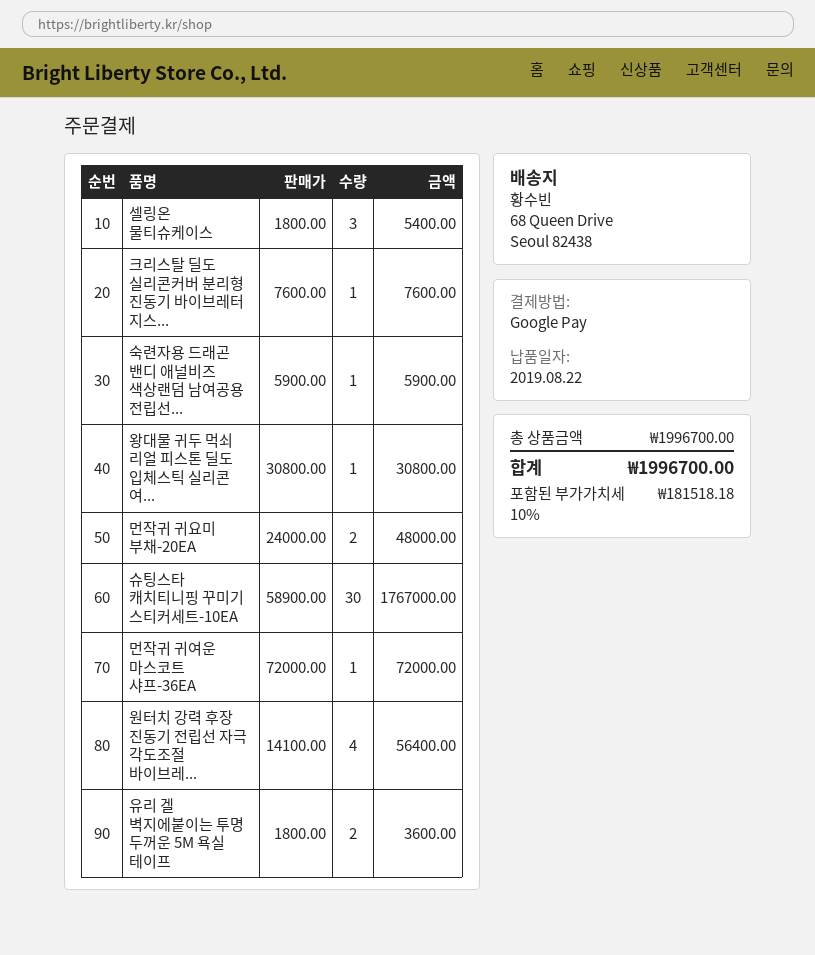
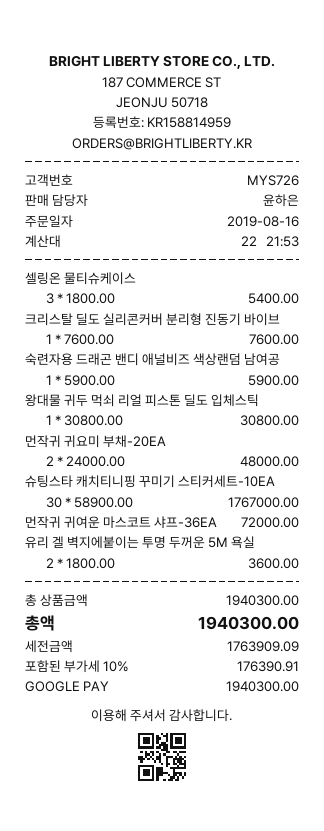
원터치 강력 후장 진동기 전립선 자극 각도조절 바이브레...: 4 x 14100.00 = 56400.00 -> none
subtotal: 1996700.00 -> 1940300.00
tax: 10% = 181518.18 -> 10% = 176390.91
total: 1996700.00 -> 1940300.00

